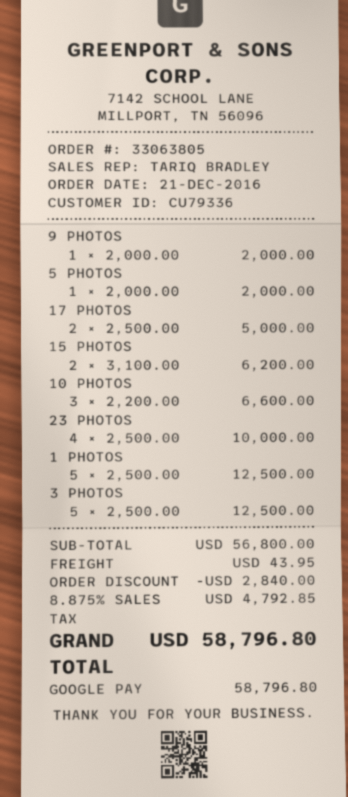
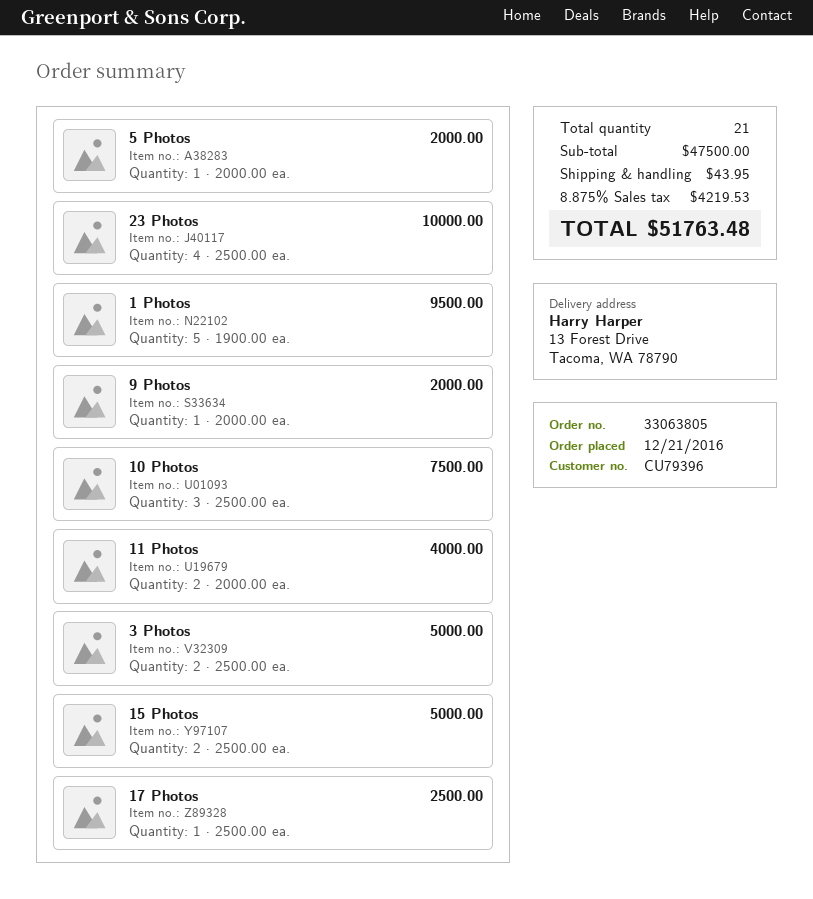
customer number: CU79336 -> CU79396
17 PHOTOS: 2 x 2500.00 = 5000.00 -> 1 x 2500.00 = 2500.00
15 PHOTOS: 2 x 3100.00 = 6200.00 -> 2 x 2500.00 = 5000.00
10 PHOTOS: 3 x 2200.00 = 6600.00 -> 3 x 2500.00 = 7500.00
1 PHOTOS: 5 x 2500.00 = 12500.00 -> 5 x 1900.00 = 9500.00
3 PHOTOS: 5 x 2500.00 = 12500.00 -> 2 x 2500.00 = 5000.00
11 Photos: none -> 2 x 2000.00 = 4000.00
subtotal: 56800.00 -> 47500.00
discount: 2840.00 -> none
tax: 8.875% = 4792.85 -> 8.875% = 4219.53
total: 58796.80 -> 51763.48

